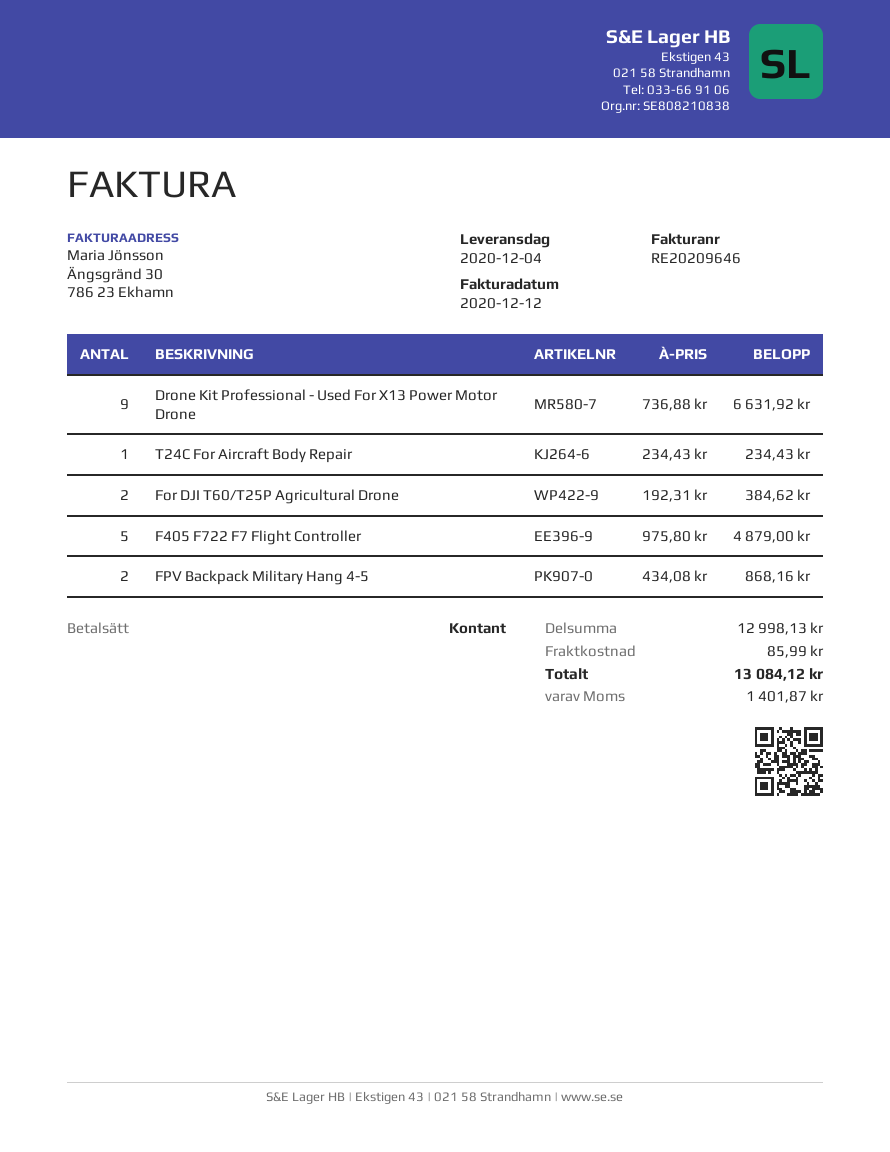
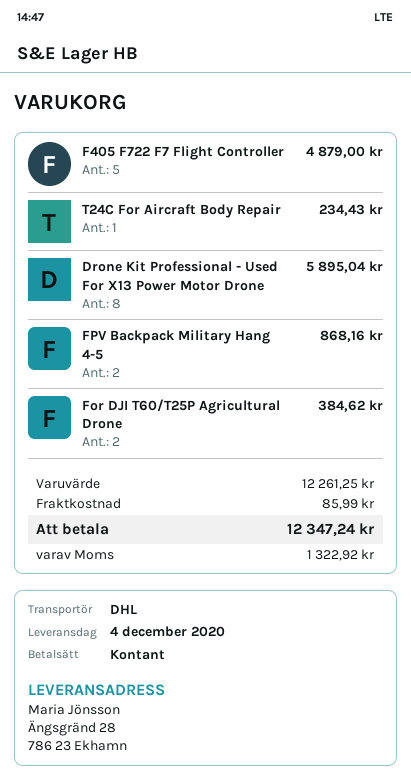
Drone Kit Professional - Used For X13 Power Motor Drone: 9 for 6631.92 -> 8 for 5895.04
subtotal: 12998.13 -> 12261.25
tax: 1401.87 -> 1322.92
total: 13084.12 -> 12347.24

